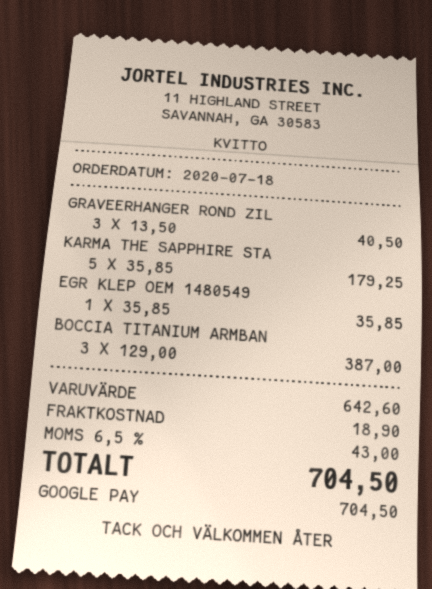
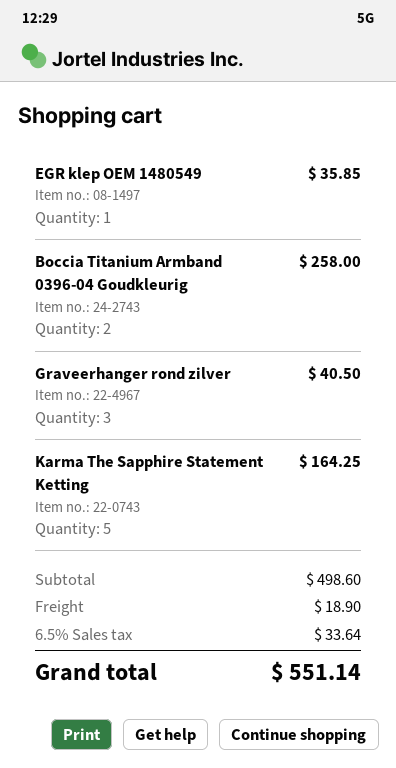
KARMA THE SAPPHIRE STA: 5 for 179.25 -> 5 for 164.25
BOCCIA TITANIUM ARMBAN: 3 for 387.00 -> 2 for 258.00
subtotal: 642.60 -> 498.60
tax: 6.5% = 43.00 -> 6.5% = 33.64
total: 704.50 -> 551.14

